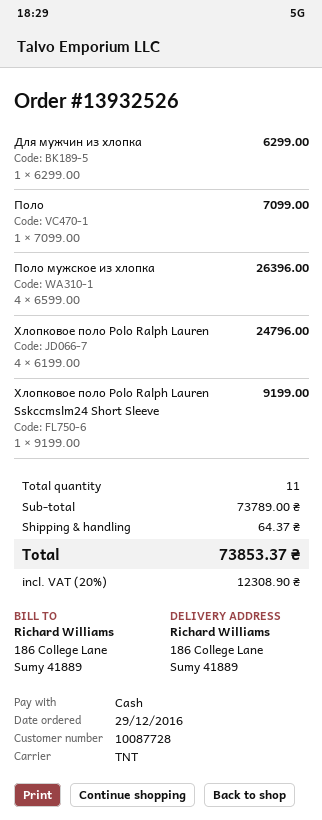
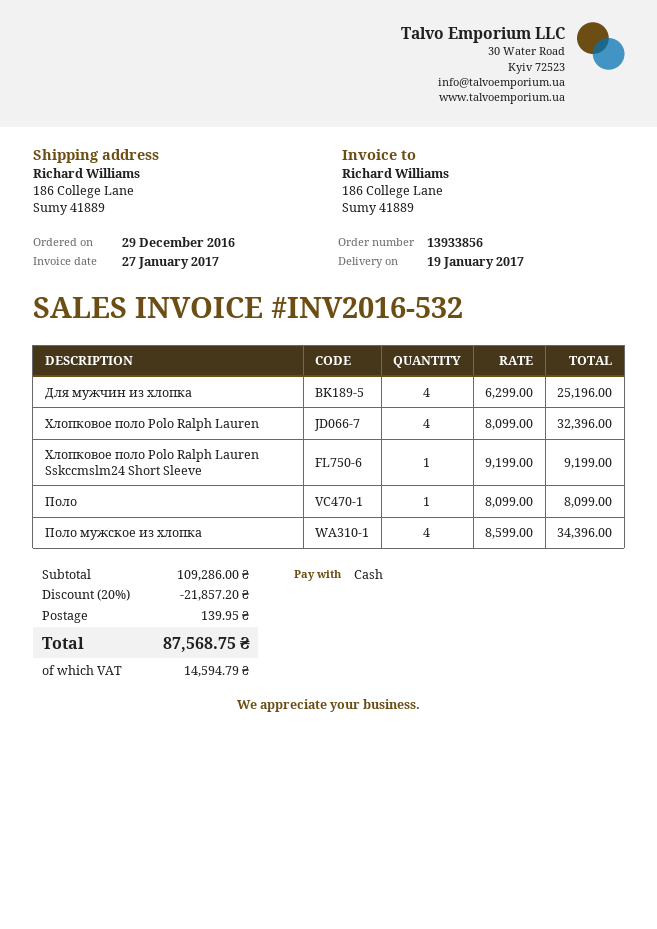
order number: 13932526 -> 13933856
Для мужчин из хлопка: 1 x 6299.00 = 6299.00 -> 4 x 6299.00 = 25196.00
Поло: 1 x 7099.00 = 7099.00 -> 1 x 8099.00 = 8099.00
Поло мужское из хлопка: 4 x 6599.00 = 26396.00 -> 4 x 8599.00 = 34396.00
Хлопковое поло Polo Ralph Lauren: 4 x 6199.00 = 24796.00 -> 4 x 8099.00 = 32396.00
subtotal: 73789.00 -> 109286.00
discount: none -> 20% = 21857.20
shipping: 64.37 -> 139.95
tax: 12308.90 -> 14594.79
total: 73853.37 -> 87568.75

